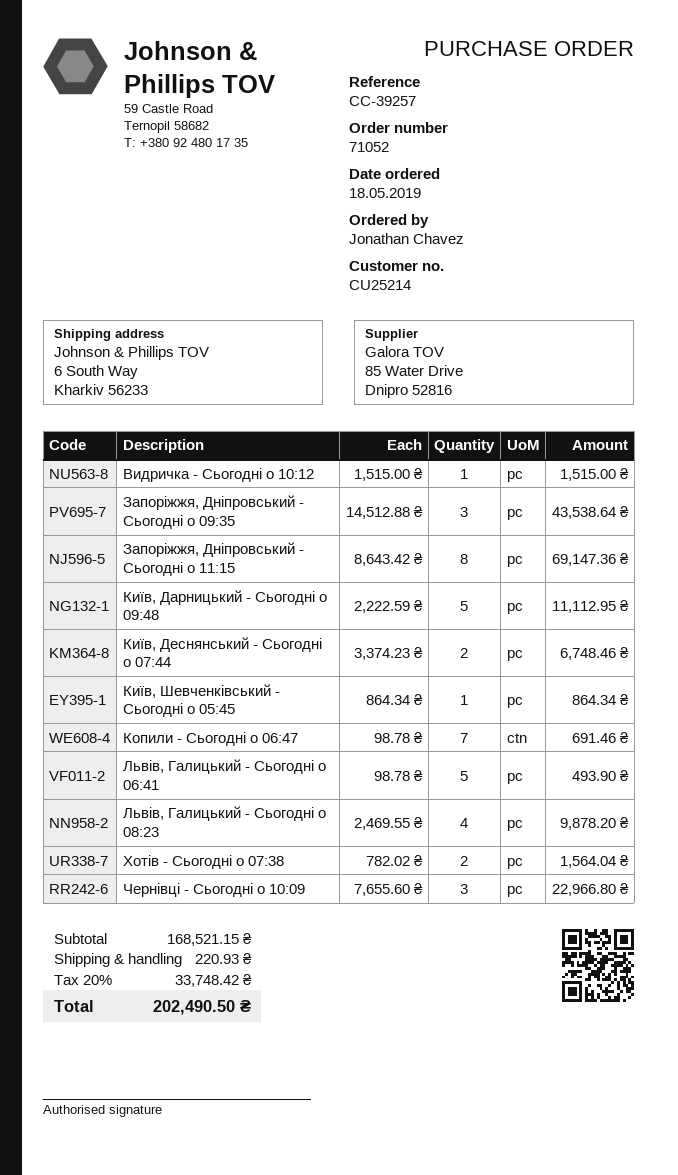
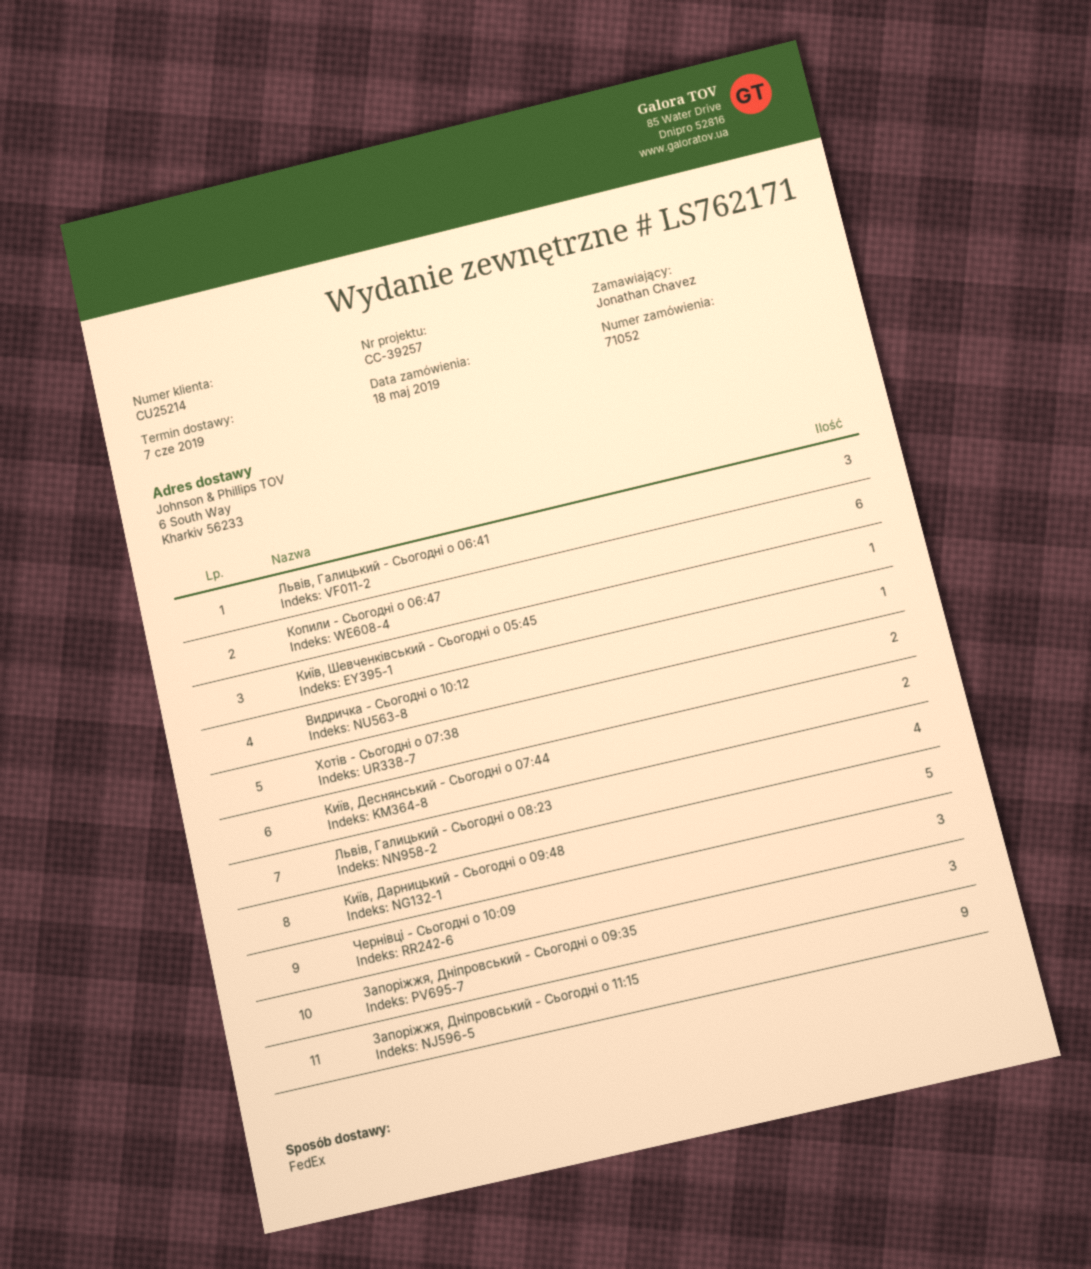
Запоріжжя, Дніпровський - Сьогодні о 11:15: 8 -> 9
Копили - Сьогодні о 06:47: 7 -> 6
Львів, Галицький - Сьогодні о 06:41: 5 -> 3

